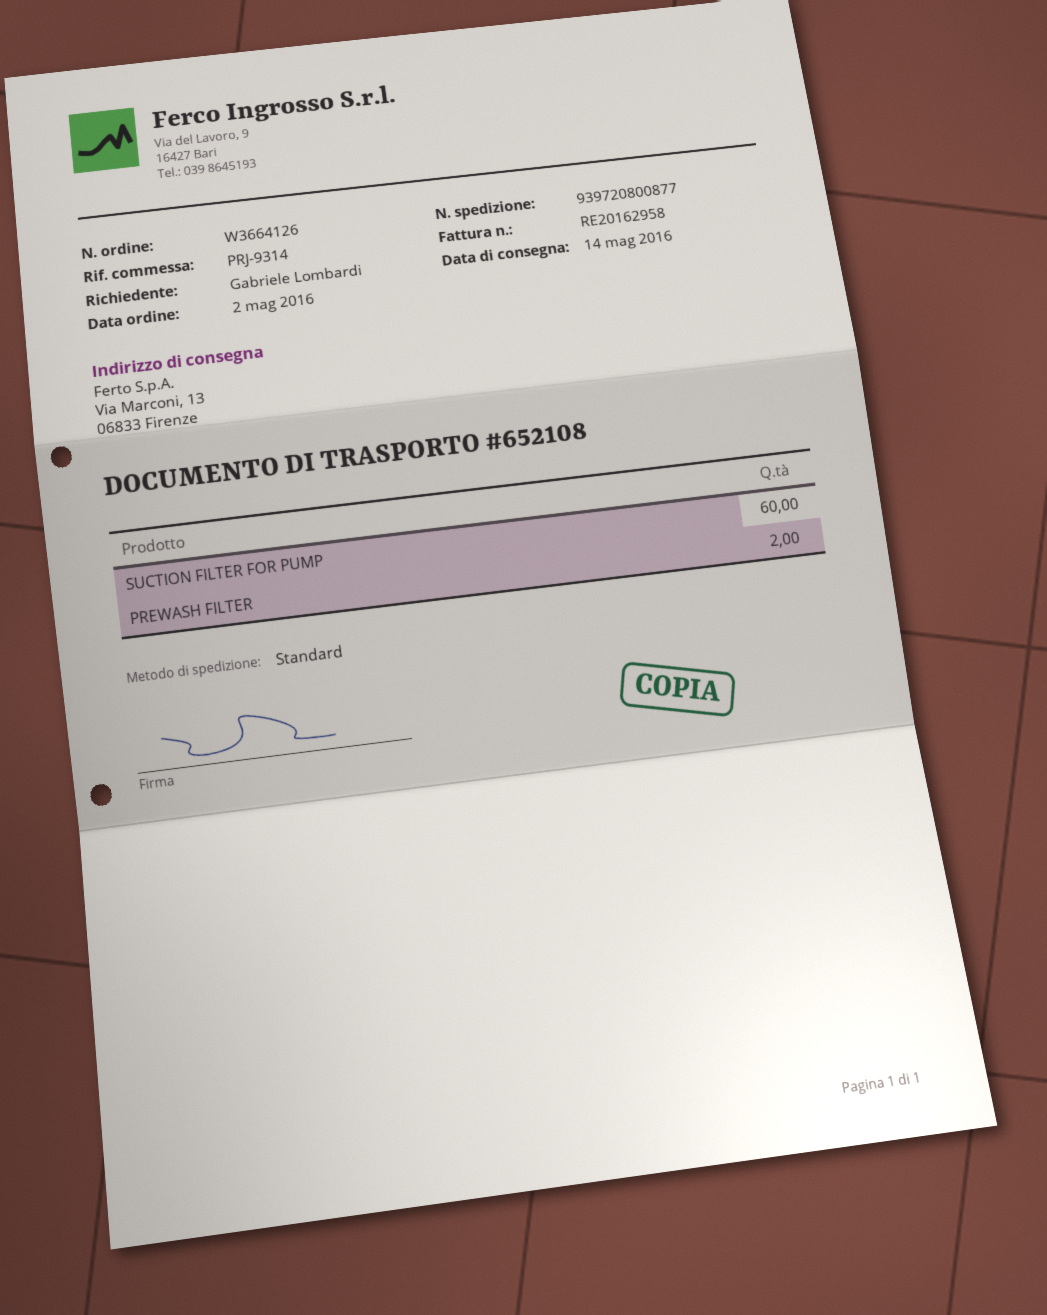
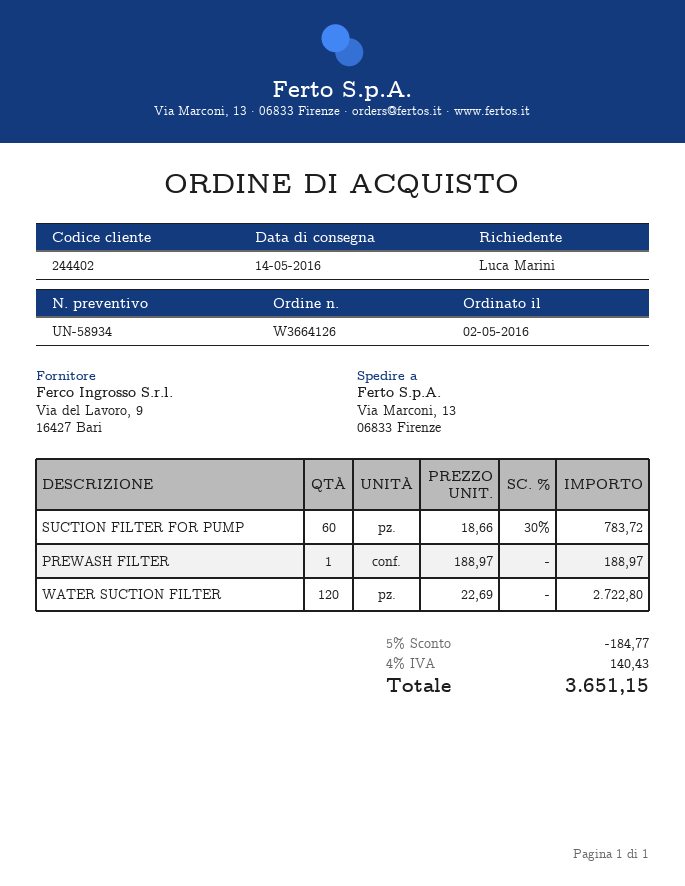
ordered by: Gabriele Lombardi -> Luca Marini
PREWASH FILTER: 2 -> 1
WATER SUCTION FILTER: none -> 120

